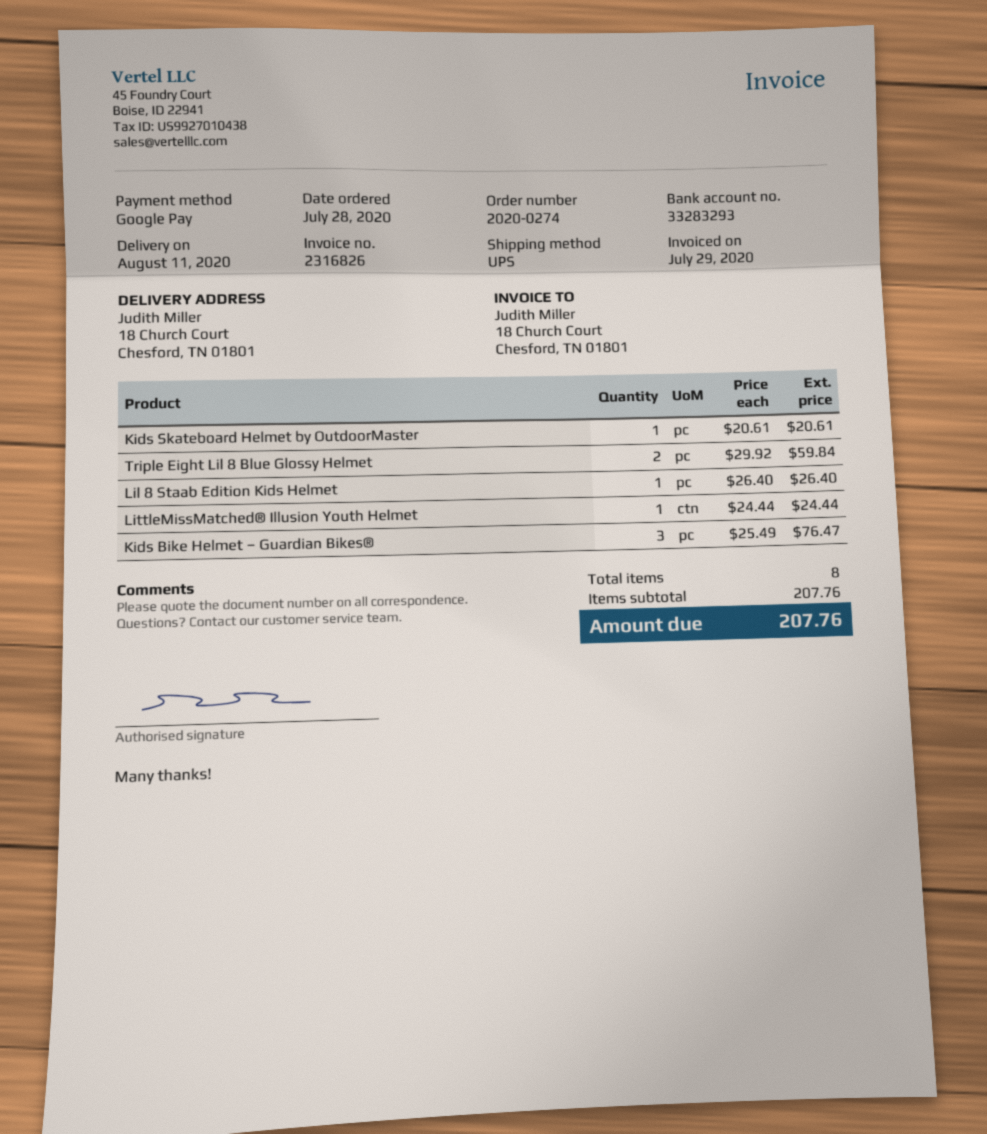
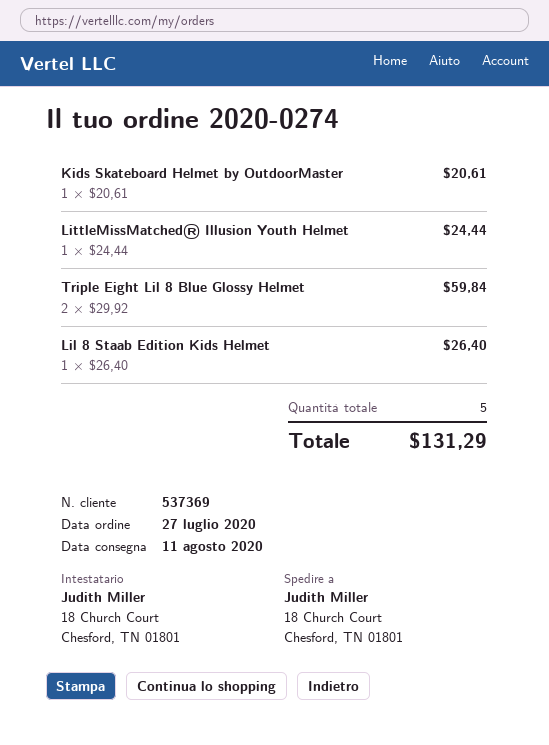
order date: 2020-07-28 -> 2020-07-27
Kids Bike Helmet – Guardian Bikes®: 3 x 25.49 = 76.47 -> none
total quantity: 8 -> 5
total: 207.76 -> 131.29

